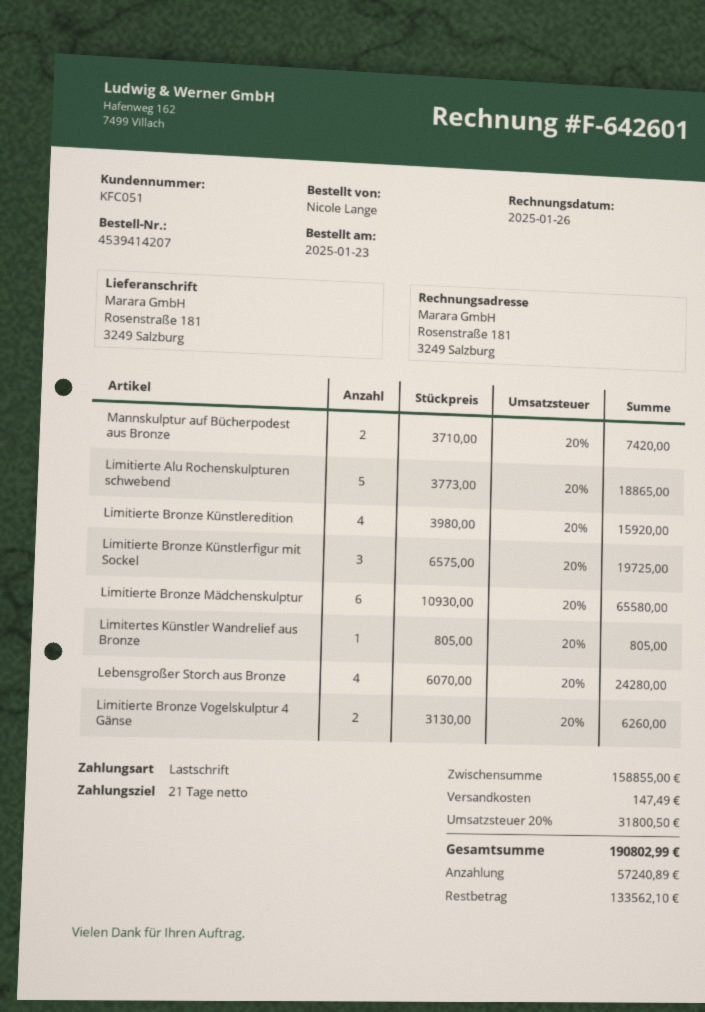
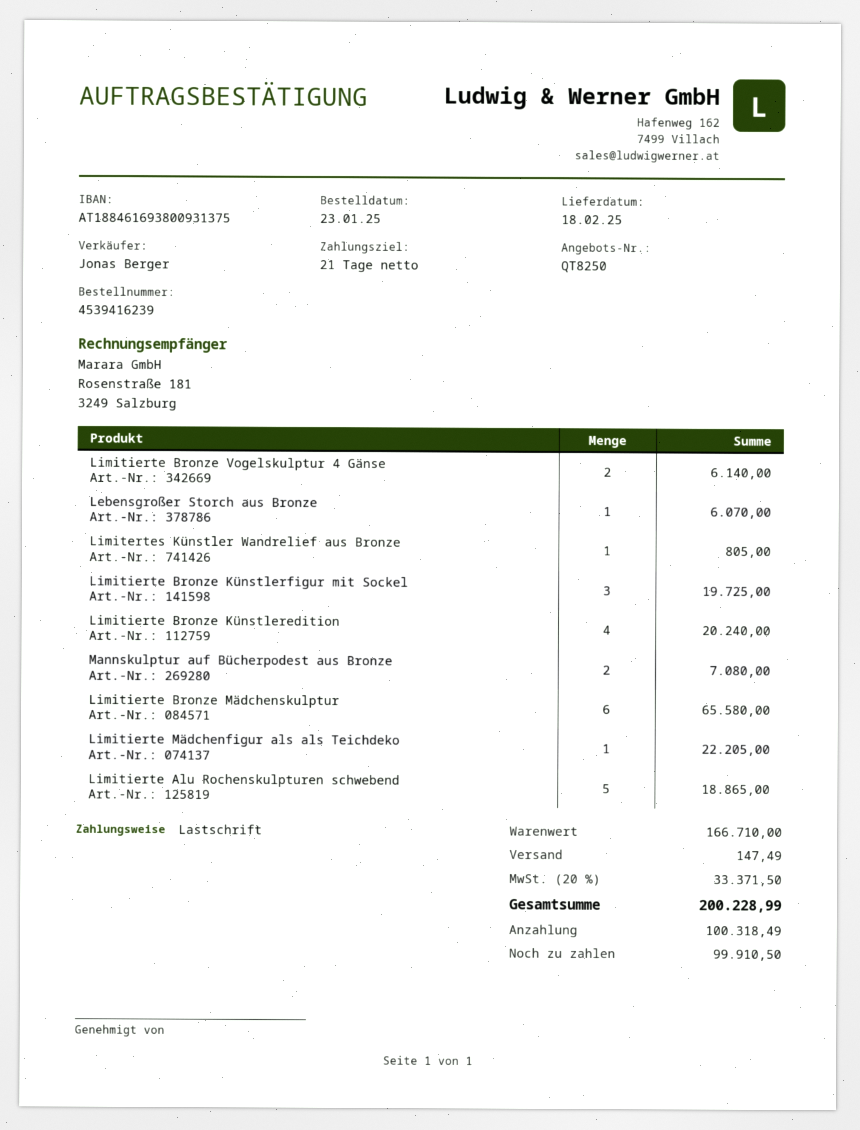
order number: 4539414207 -> 4539416239
Mannskulptur auf Bücherpodest aus Bronze: 2 for 7420.00 -> 2 for 7080.00
Limitierte Bronze Künstleredition: 4 for 15920.00 -> 4 for 20240.00
Lebensgroßer Storch aus Bronze: 4 for 24280.00 -> 1 for 6070.00
Limitierte Bronze Vogelskulptur 4 Gänse: 2 for 6260.00 -> 2 for 6140.00
Limitierte Mädchenfigur als als Teichdeko: none -> 1 for 22205.00
subtotal: 158855.00 -> 166710.00
tax: 20% = 31800.50 -> 20% = 33371.50
total: 190802.99 -> 200228.99
deposit: 57240.89 -> 100318.49
balance: 133562.10 -> 99910.50

